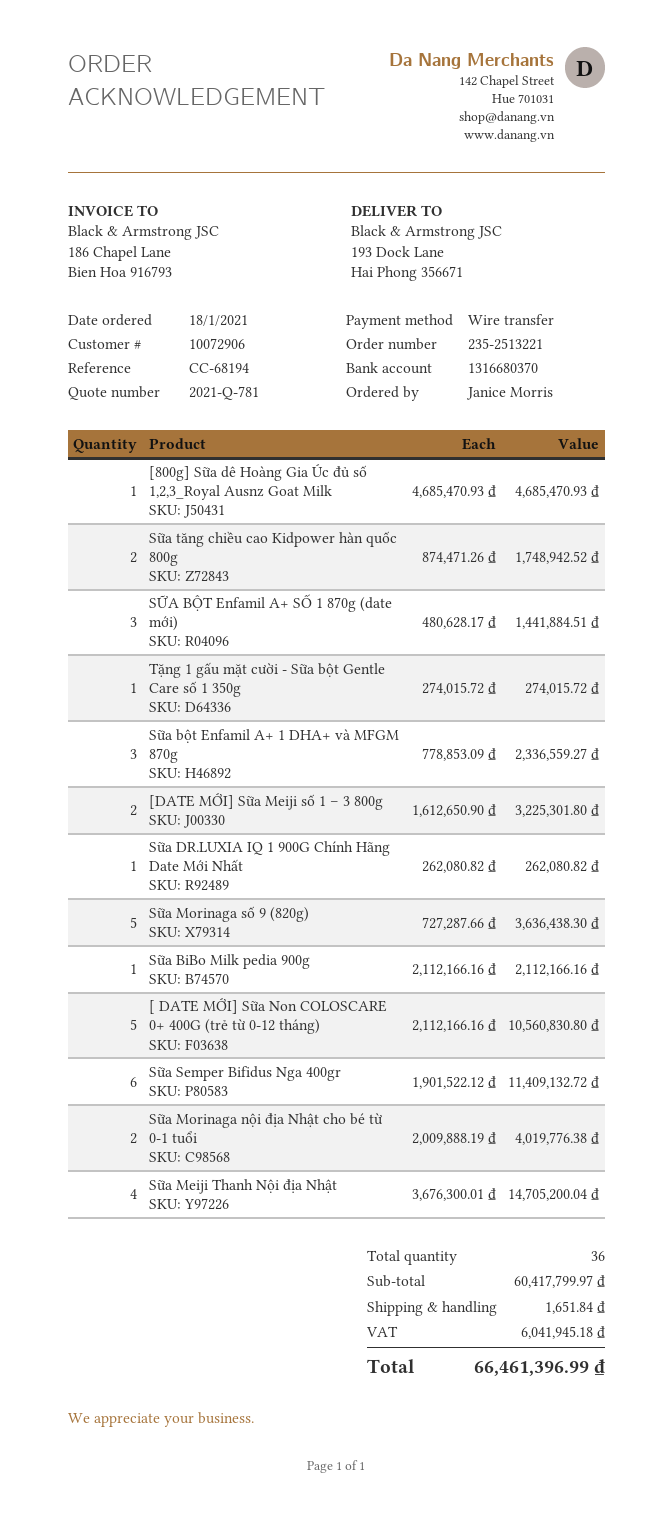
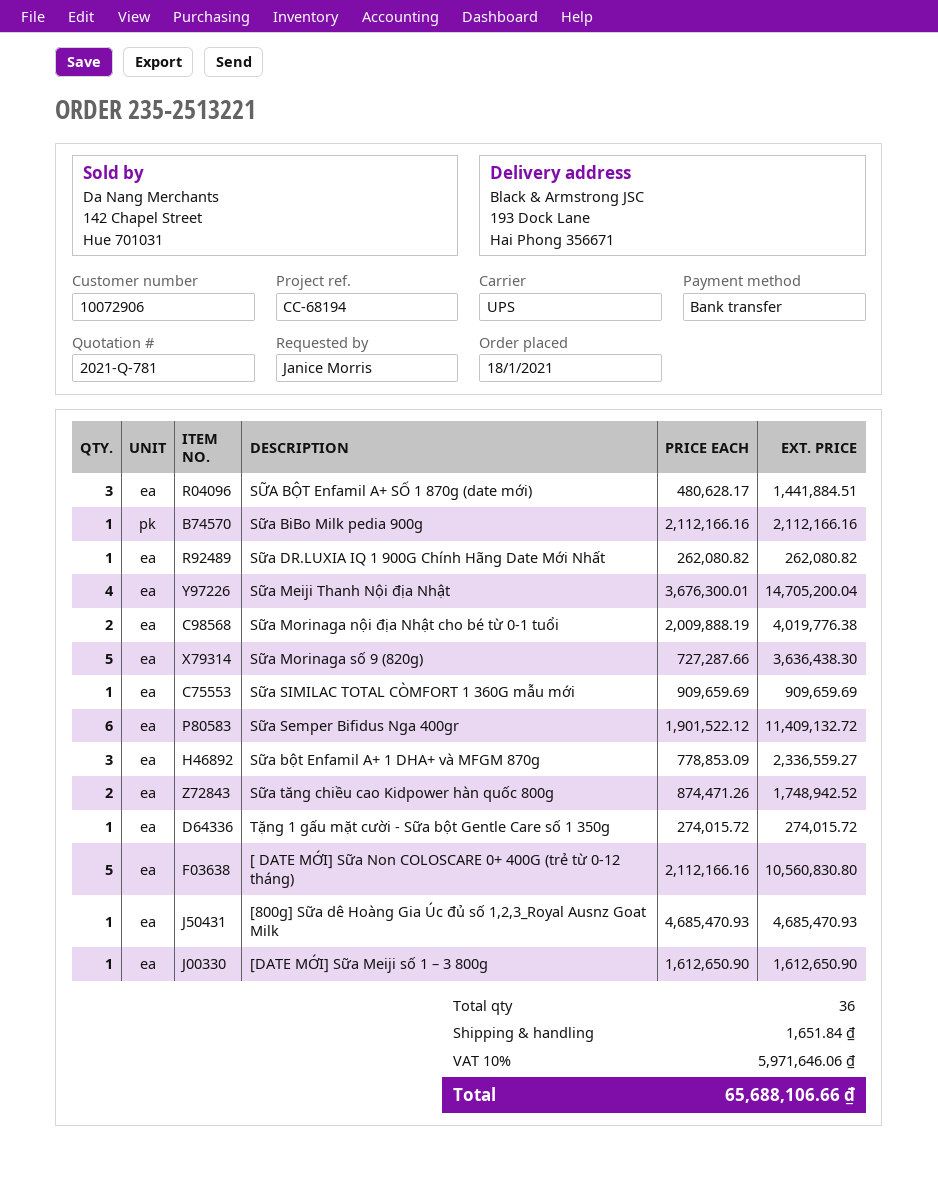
[DATE MỚI] Sữa Meiji số 1 – 3 800g: 2 x 1612650.90 = 3225301.80 -> 1 x 1612650.90 = 1612650.90
Sữa SIMILAC TOTAL CÒMFORT 1 360G mẫu mới: none -> 1 x 909659.69 = 909659.69
tax: 6041945.18 -> 5971646.06
total: 66461396.99 -> 65688106.66

